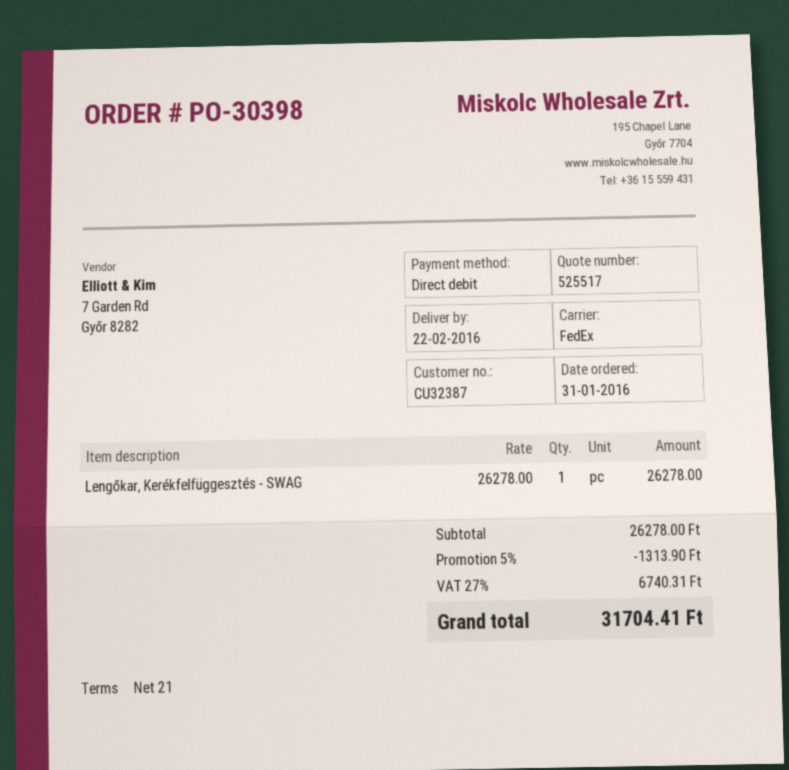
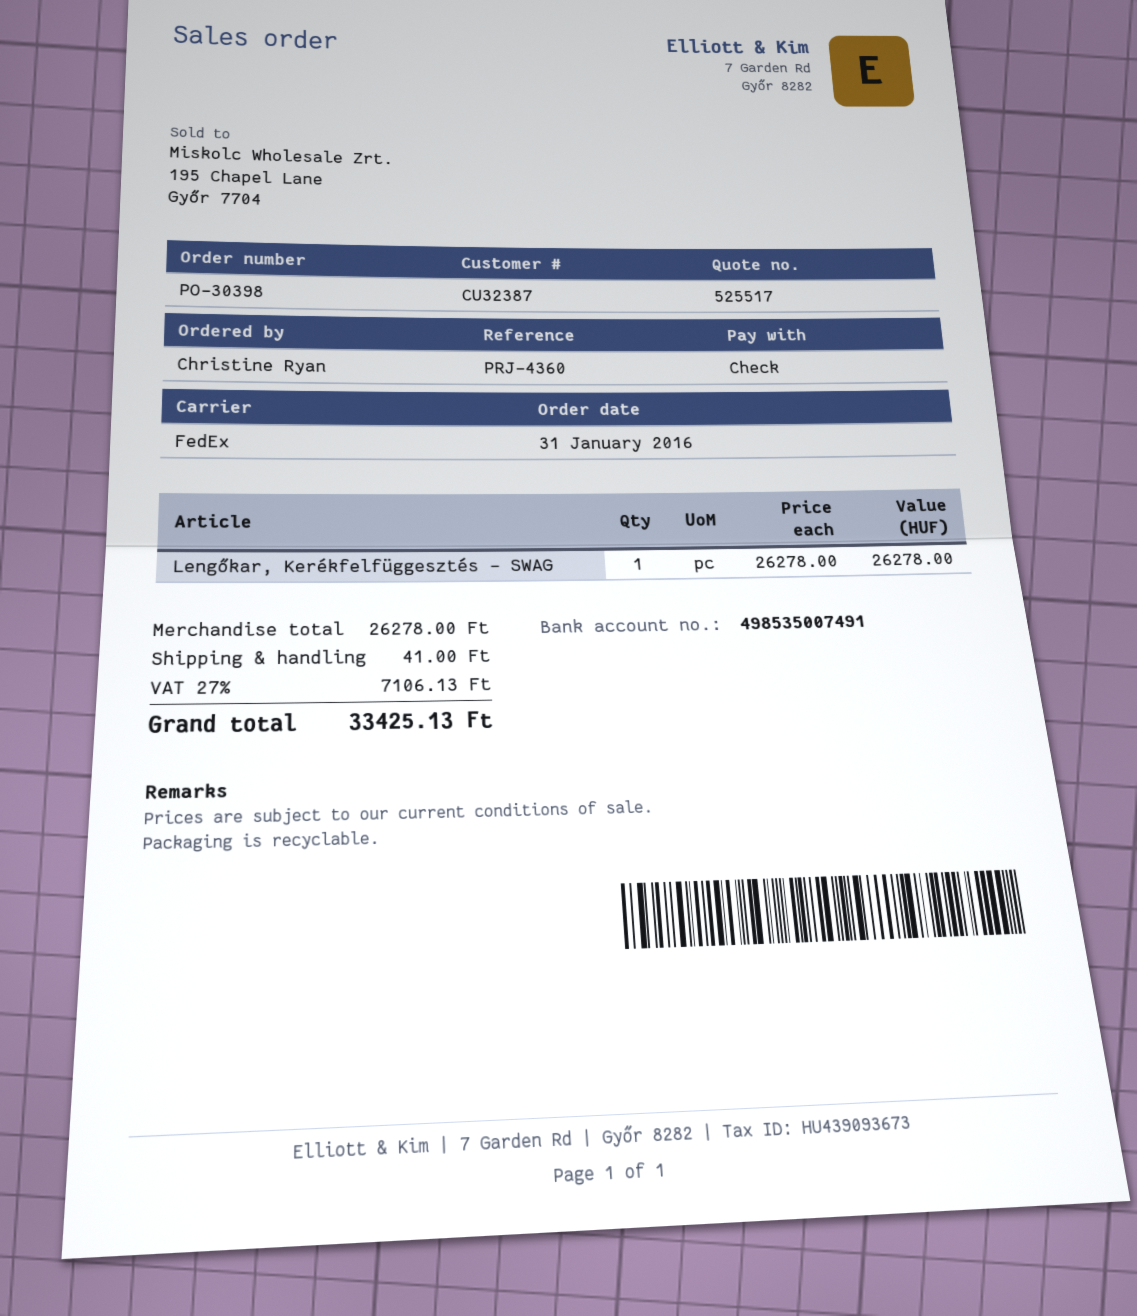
payment method: direct debit -> cheque
discount: 5% = 1313.90 -> none
shipping: none -> 41.00
tax: 27% = 6740.31 -> 27% = 7106.13
total: 31704.41 -> 33425.13

